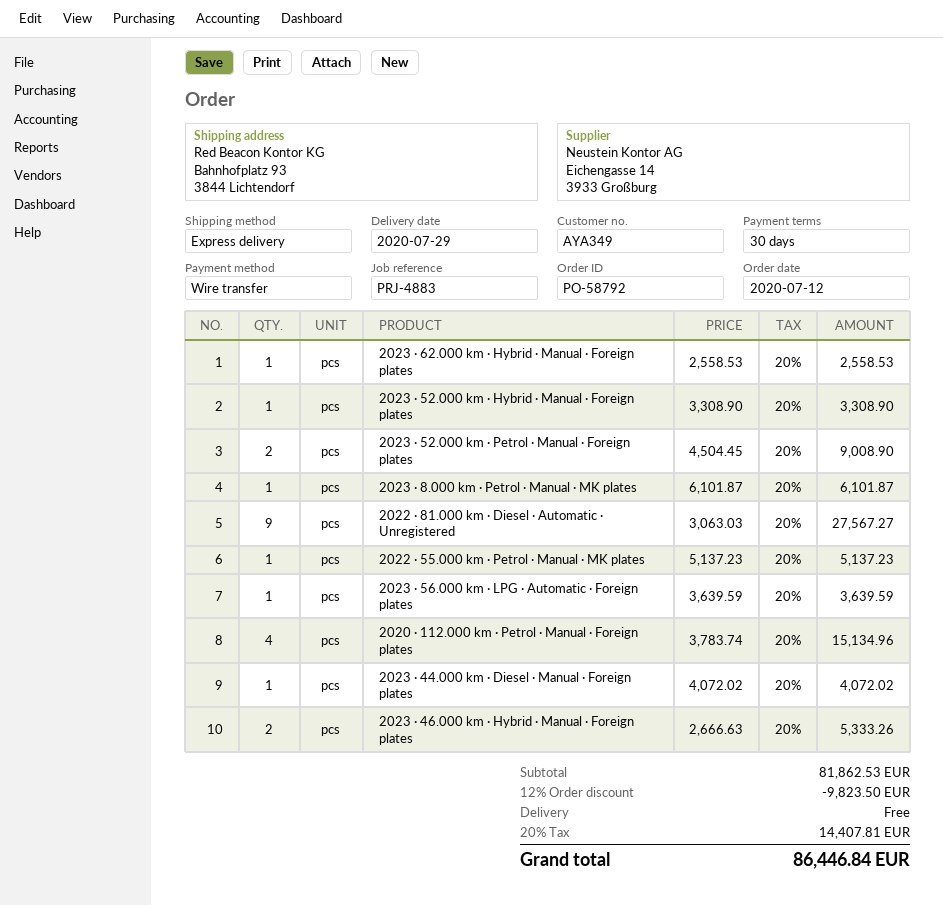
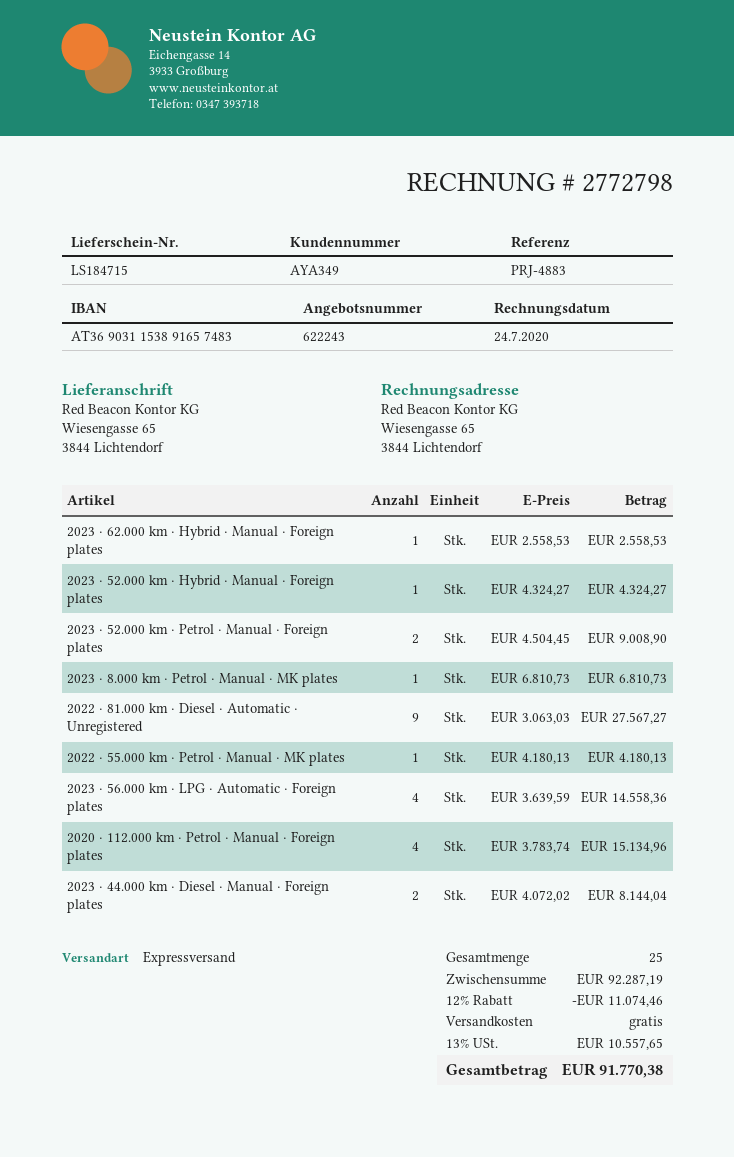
ship to: Bahnhofplatz 93, 3844 Lichtendorf -> Wiesengasse 65, 3844 Lichtendorf
2023 · 52.000 km · Hybrid · Manual · Foreign plates: 1 x 3308.90 = 3308.90 -> 1 x 4324.27 = 4324.27
2023 · 8.000 km · Petrol · Manual · MK plates: 1 x 6101.87 = 6101.87 -> 1 x 6810.73 = 6810.73
2022 · 55.000 km · Petrol · Manual · MK plates: 1 x 5137.23 = 5137.23 -> 1 x 4180.13 = 4180.13
2023 · 56.000 km · LPG · Automatic · Foreign plates: 1 x 3639.59 = 3639.59 -> 4 x 3639.59 = 14558.36
2023 · 44.000 km · Diesel · Manual · Foreign plates: 1 x 4072.02 = 4072.02 -> 2 x 4072.02 = 8144.04
2023 · 46.000 km · Hybrid · Manual · Foreign plates: 2 x 2666.63 = 5333.26 -> none
subtotal: 81862.53 -> 92287.19
discount: 12% = 9823.50 -> 12% = 11074.46
tax: 20% = 14407.81 -> 13% = 10557.65
total: 86446.84 -> 91770.38

